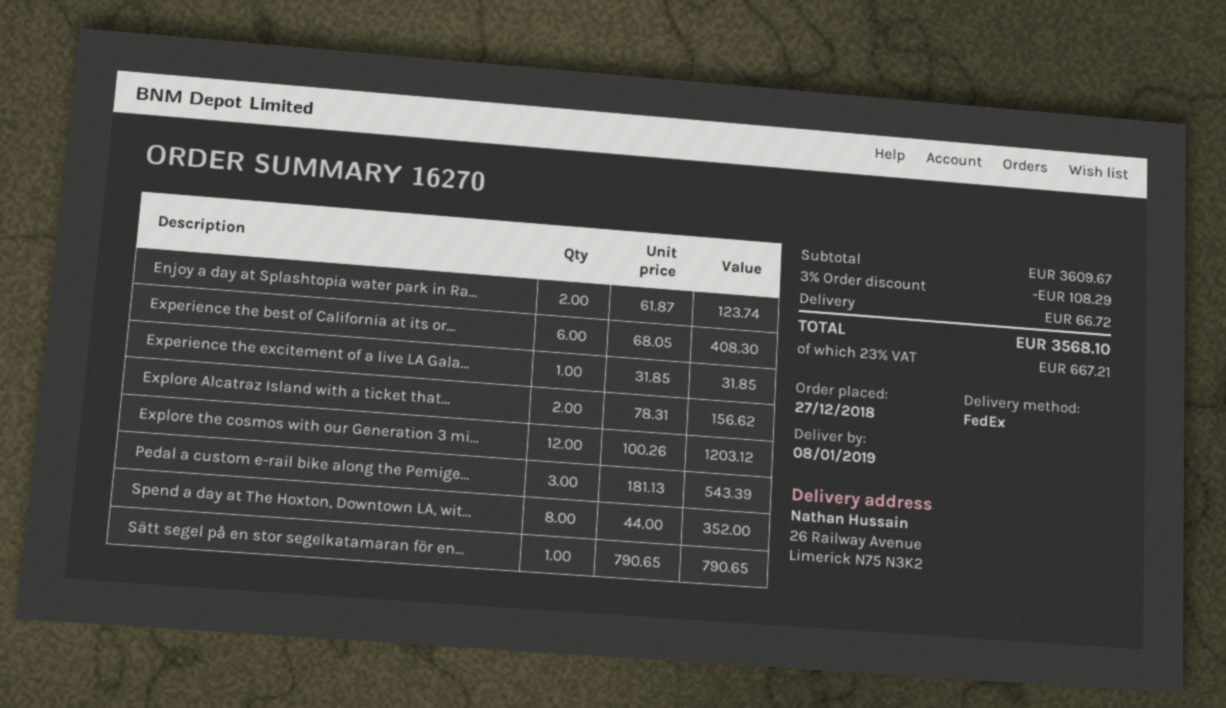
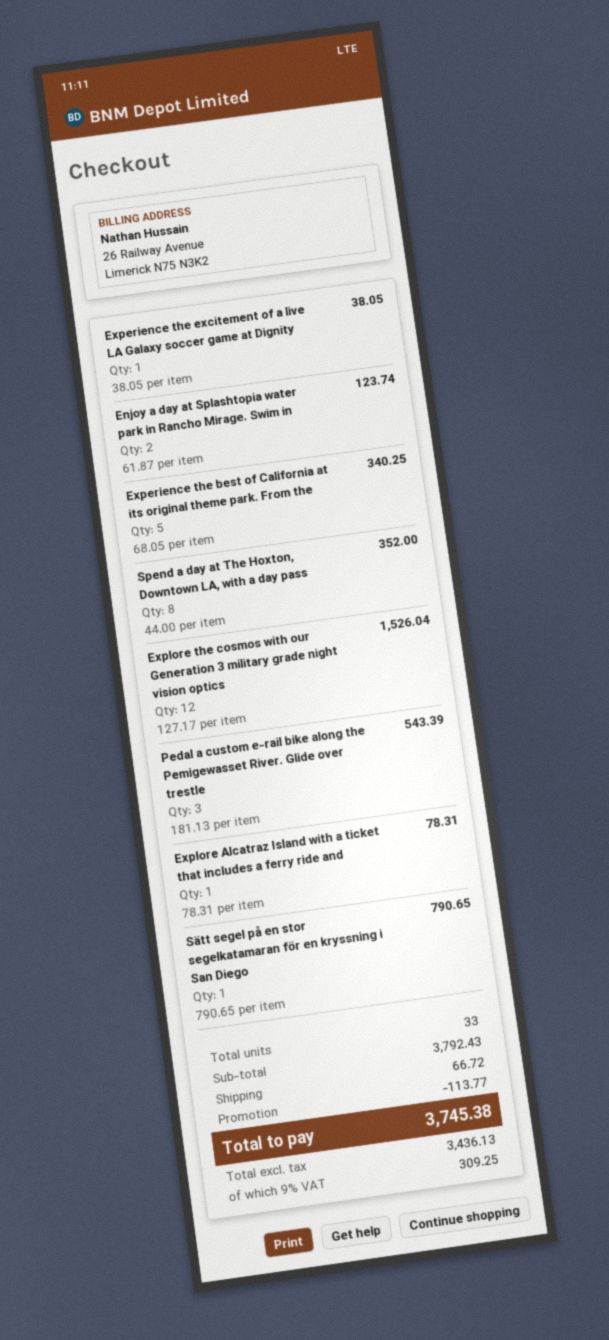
Experience the best of California at its or...: 6 x 68.05 = 408.30 -> 5 x 68.05 = 340.25
Experience the excitement of a live LA Gala...: 1 x 31.85 = 31.85 -> 1 x 38.05 = 38.05
Explore Alcatraz Island with a ticket that...: 2 x 78.31 = 156.62 -> 1 x 78.31 = 78.31
Explore the cosmos with our Generation 3 mi...: 12 x 100.26 = 1203.12 -> 12 x 127.17 = 1526.04
subtotal: 3609.67 -> 3792.43
discount: 108.29 -> 113.77
tax: 23% = 667.21 -> 9% = 309.25
total: 3568.10 -> 3745.38

